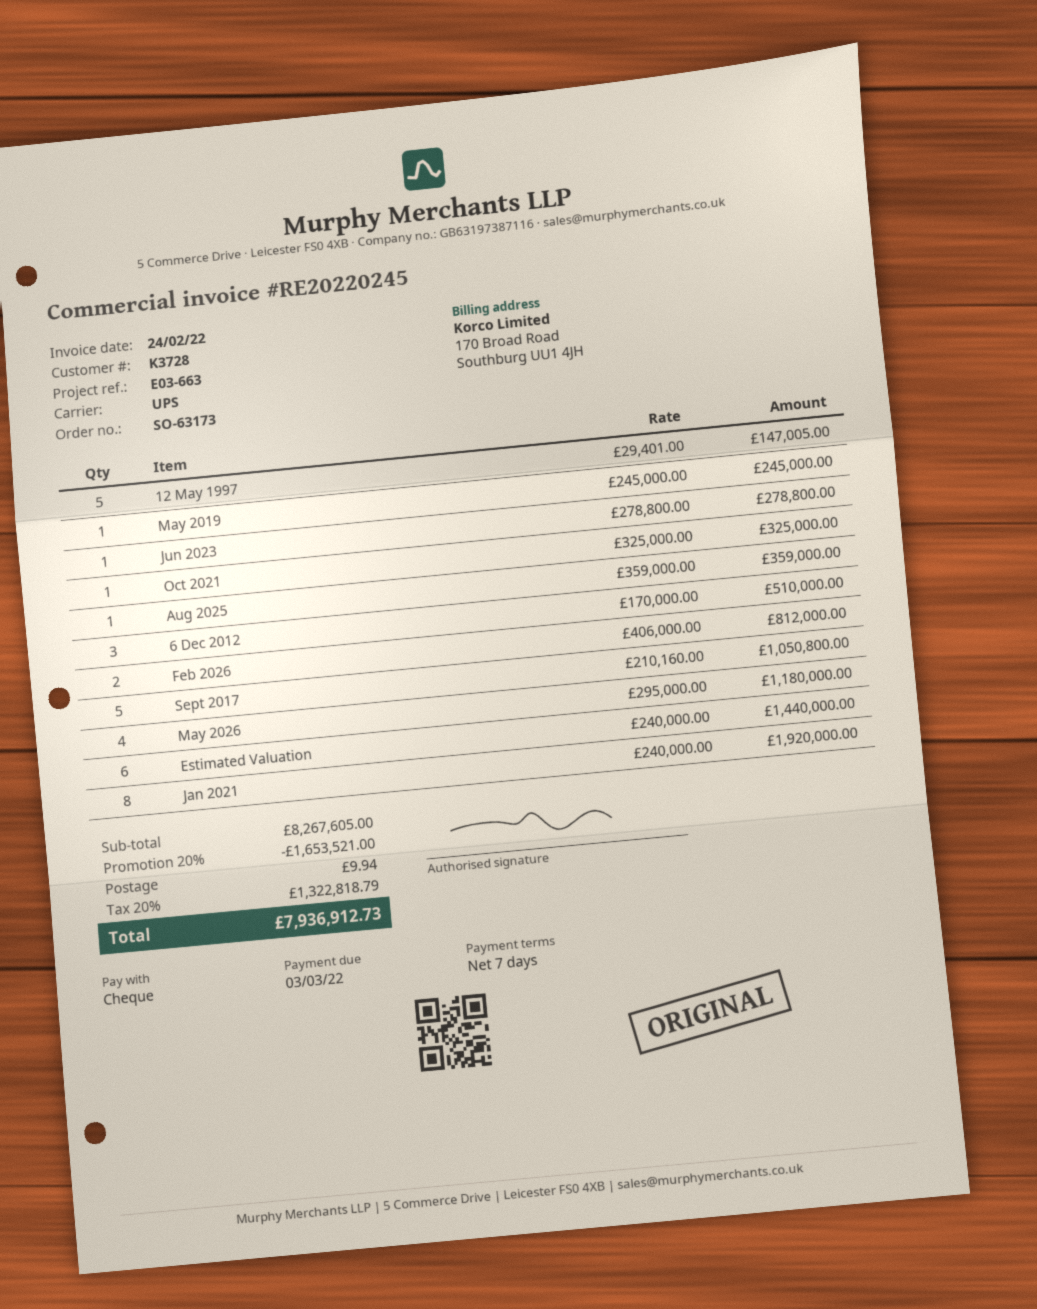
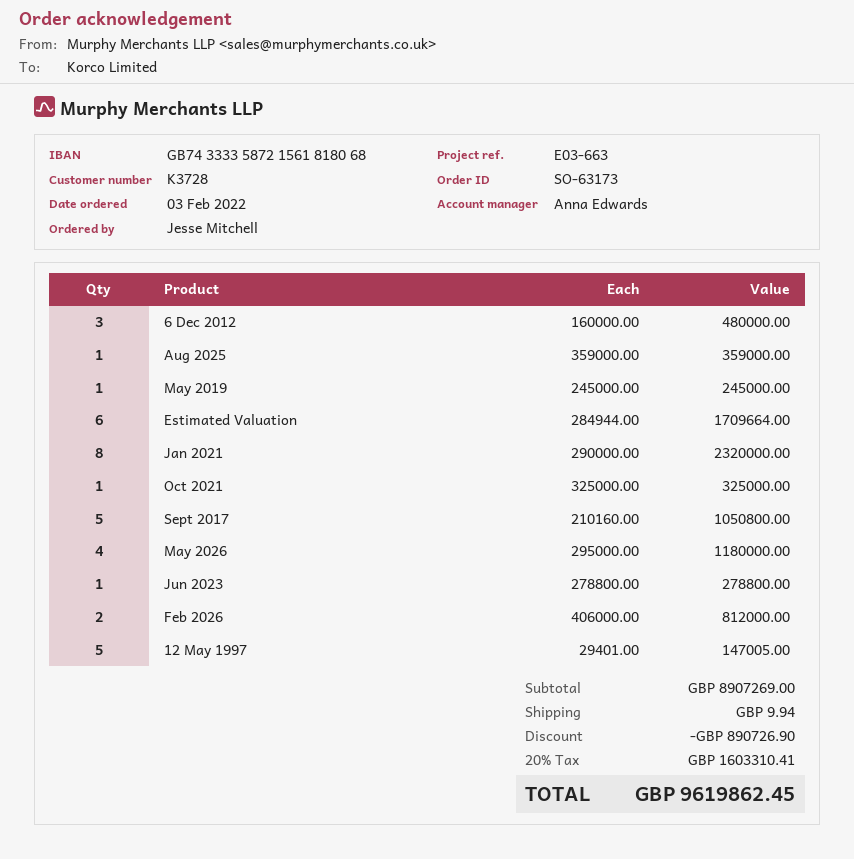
6 Dec 2012: 3 x 170000.00 = 510000.00 -> 3 x 160000.00 = 480000.00
Estimated Valuation: 6 x 240000.00 = 1440000.00 -> 6 x 284944.00 = 1709664.00
Jan 2021: 8 x 240000.00 = 1920000.00 -> 8 x 290000.00 = 2320000.00
subtotal: 8267605.00 -> 8907269.00
discount: 1653521.00 -> 890726.90
tax: 20% = 1322818.79 -> 20% = 1603310.41
total: 7936912.73 -> 9619862.45

